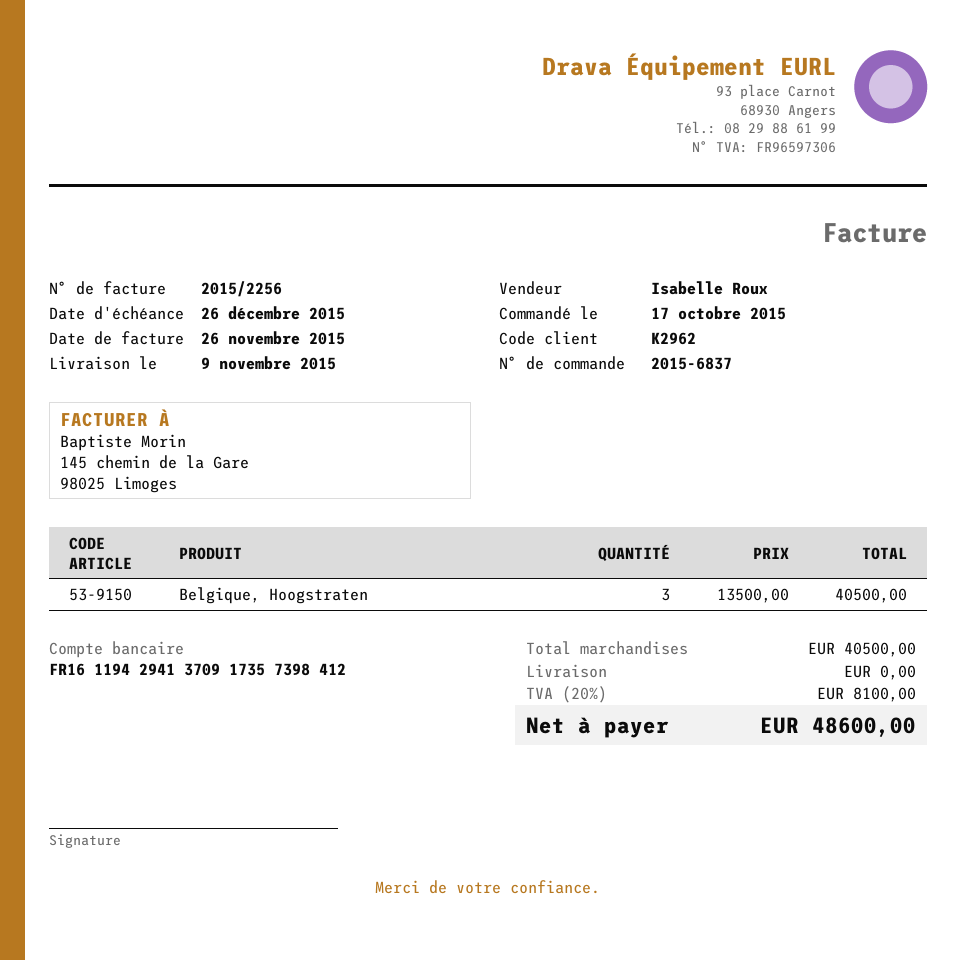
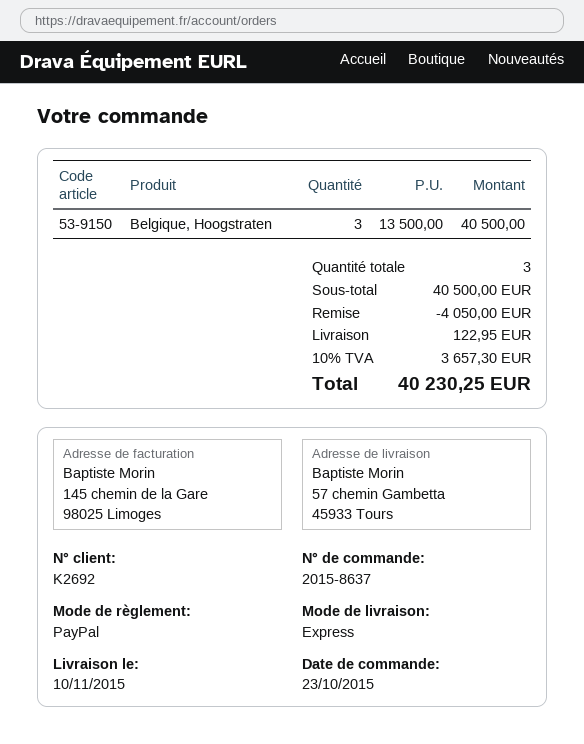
order number: 2015-6837 -> 2015-8637
order date: 2015-10-17 -> 2015-10-23
delivery date: 2015-11-09 -> 2015-11-10
customer number: K2962 -> K2692
discount: none -> 4050.00
shipping: 0.00 -> 122.95
tax: 20% = 8100.00 -> 10% = 3657.30
total: 48600.00 -> 40230.25

